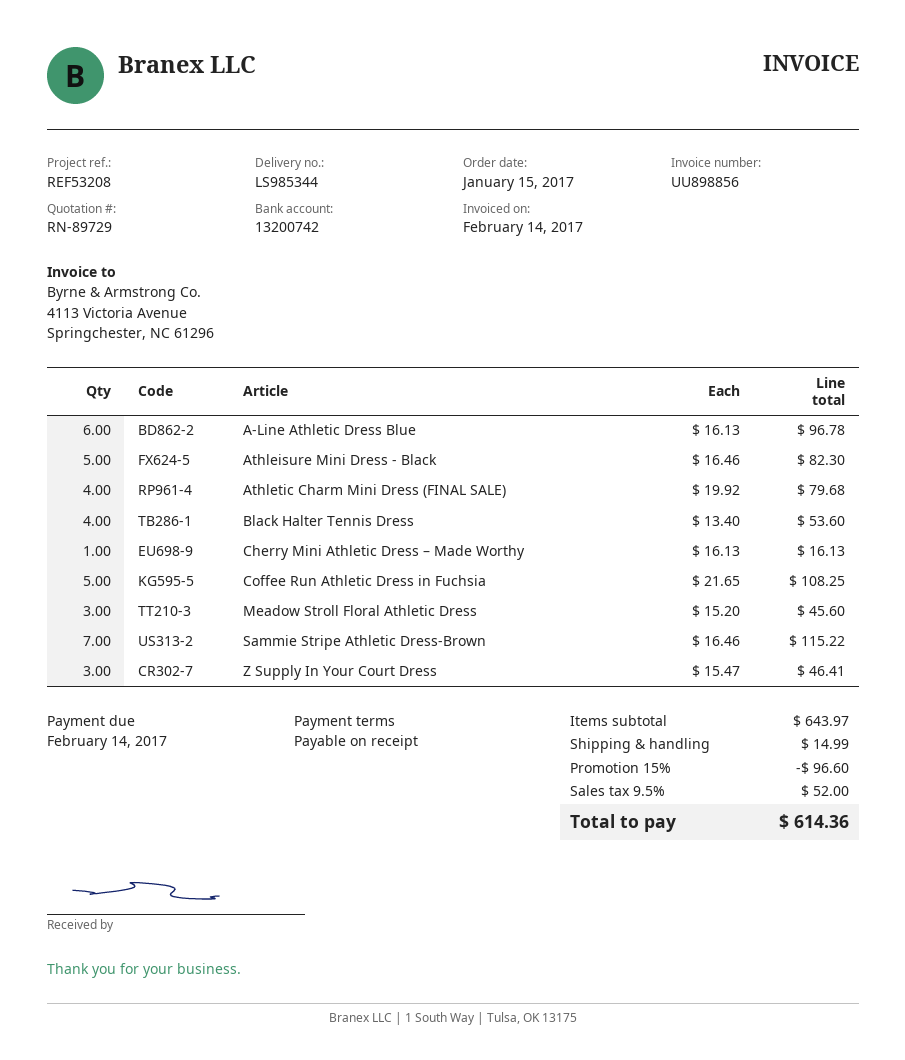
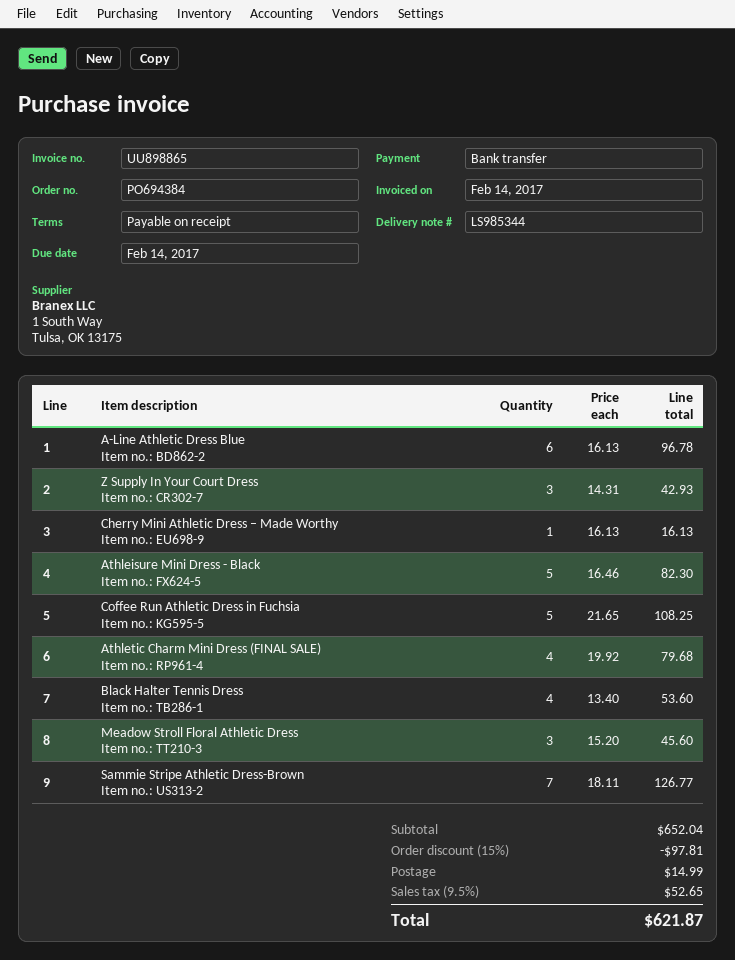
invoice number: UU898856 -> UU898865
Sammie Stripe Athletic Dress-Brown: 7 x 16.46 = 115.22 -> 7 x 18.11 = 126.77
Z Supply In Your Court Dress: 3 x 15.47 = 46.41 -> 3 x 14.31 = 42.93
subtotal: 643.97 -> 652.04
discount: 15% = 96.60 -> 15% = 97.81
tax: 9.5% = 52.00 -> 9.5% = 52.65
total: 614.36 -> 621.87

